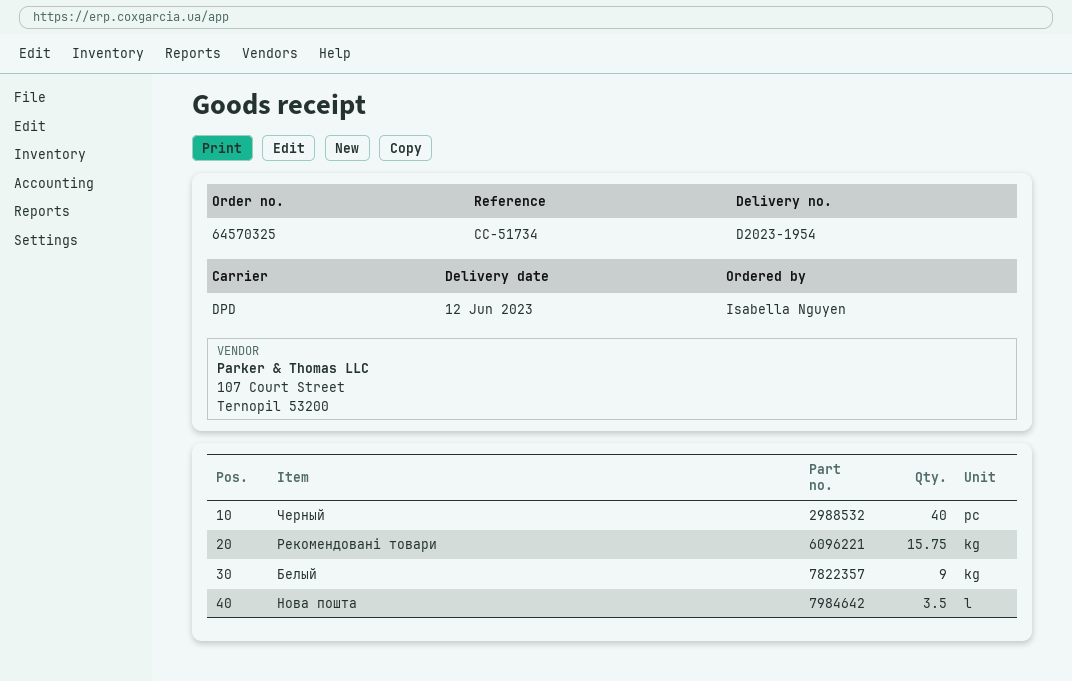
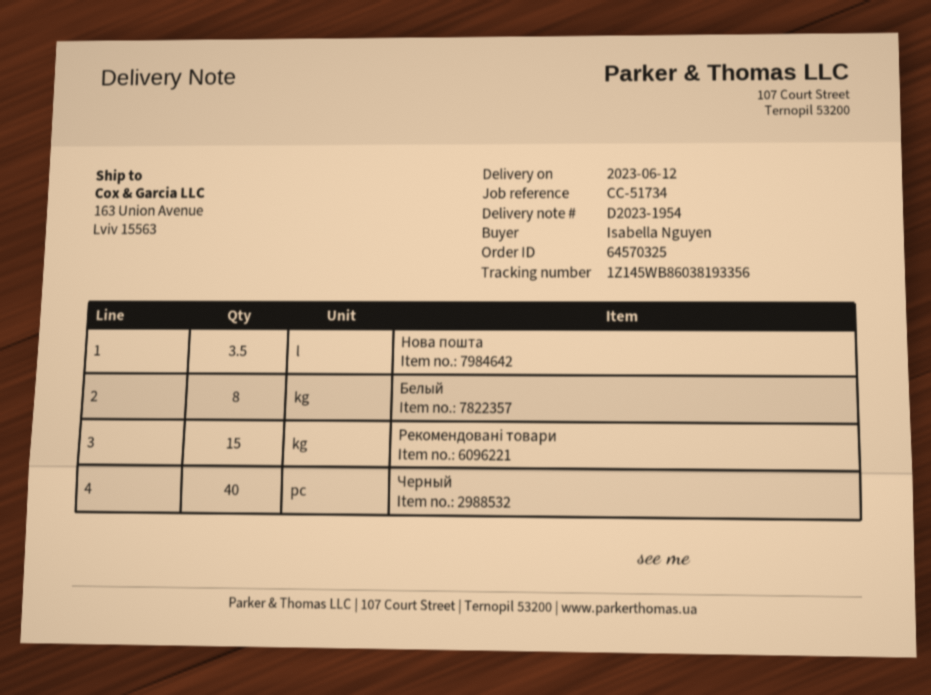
Рекомендовані товари: 15.75 -> 15
Белый: 9 -> 8

